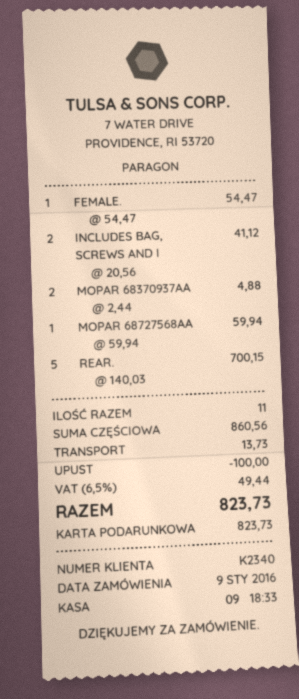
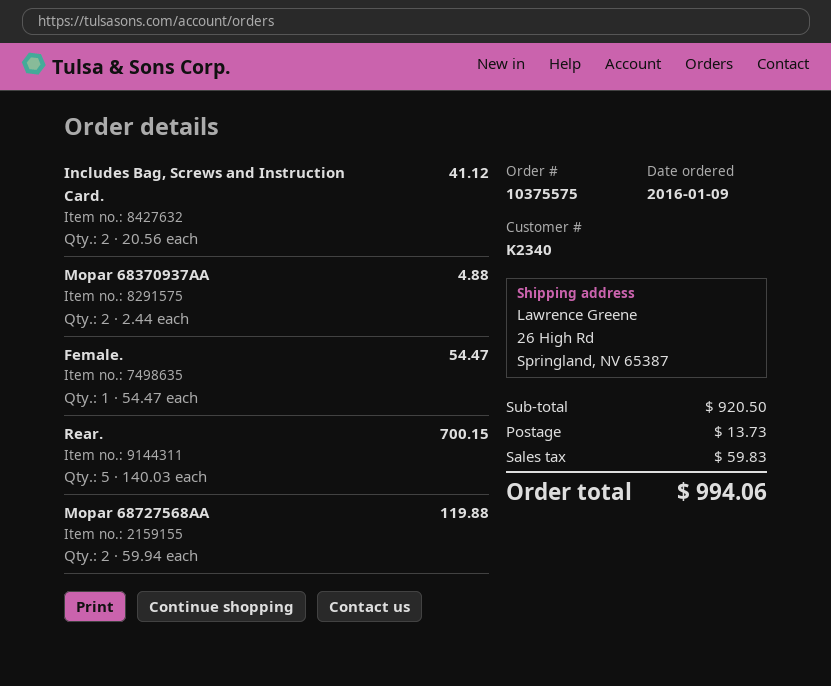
MOPAR 68727568AA: 1 x 59.94 = 59.94 -> 2 x 59.94 = 119.88
subtotal: 860.56 -> 920.50
discount: 100.00 -> none
tax: 49.44 -> 59.83
total: 823.73 -> 994.06

